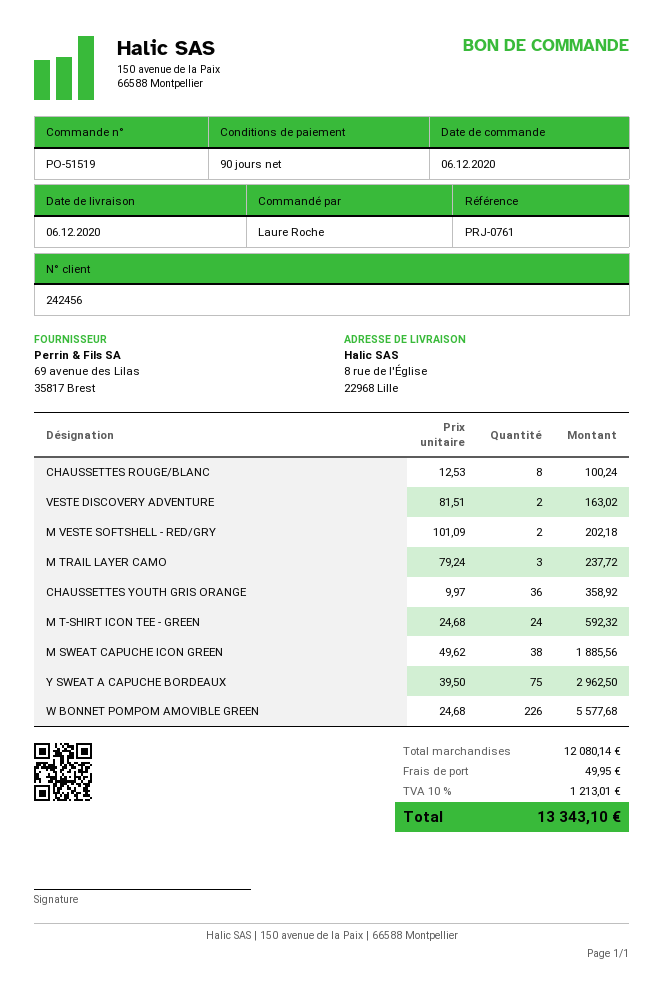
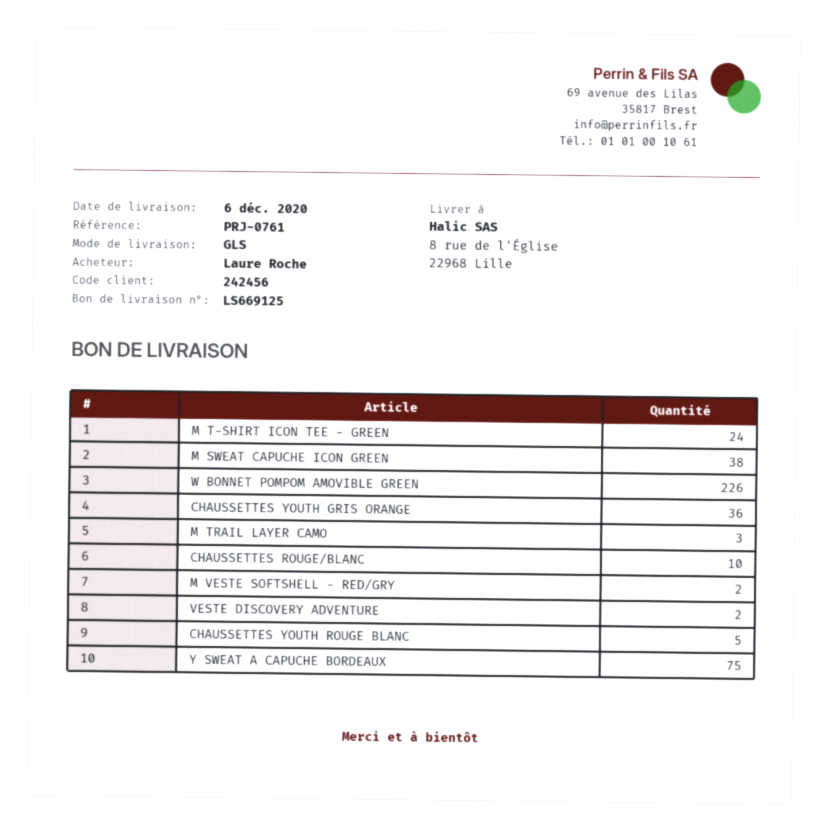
CHAUSSETTES ROUGE/BLANC: 8 -> 10
CHAUSSETTES YOUTH ROUGE BLANC: none -> 5

